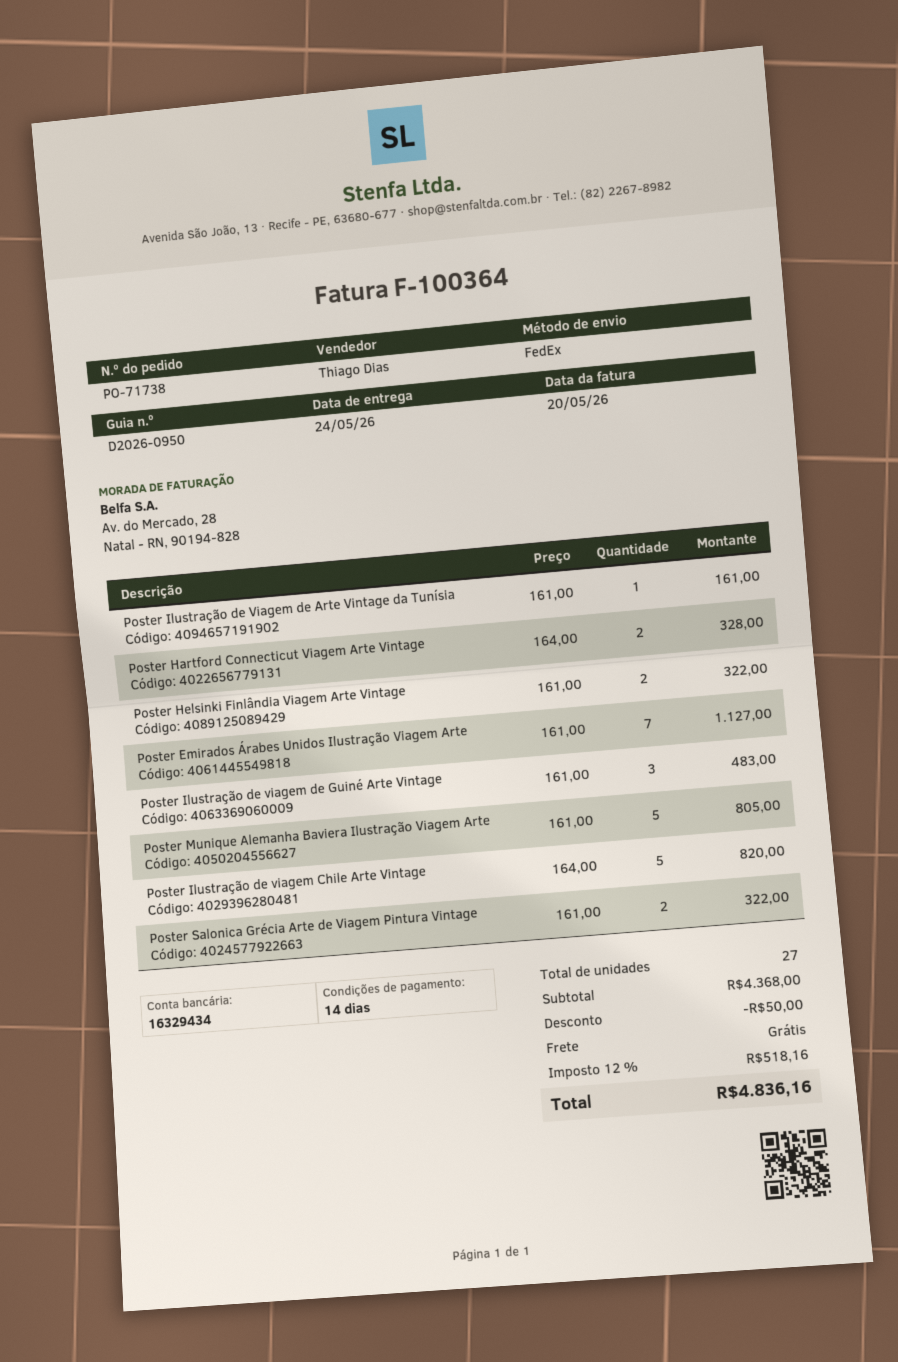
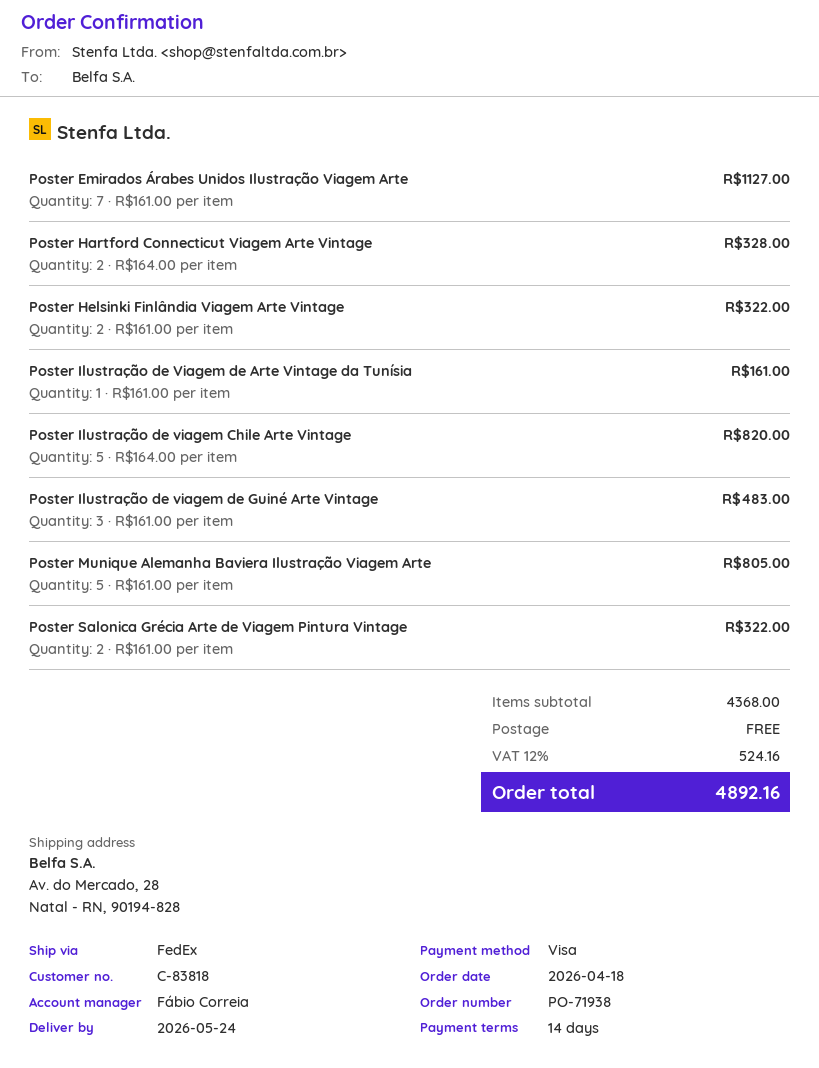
order number: PO-71738 -> PO-71938
sales rep: Thiago Dias -> Fábio Correia
discount: 50.00 -> none
tax: 12% = 518.16 -> 12% = 524.16
total: 4836.16 -> 4892.16

